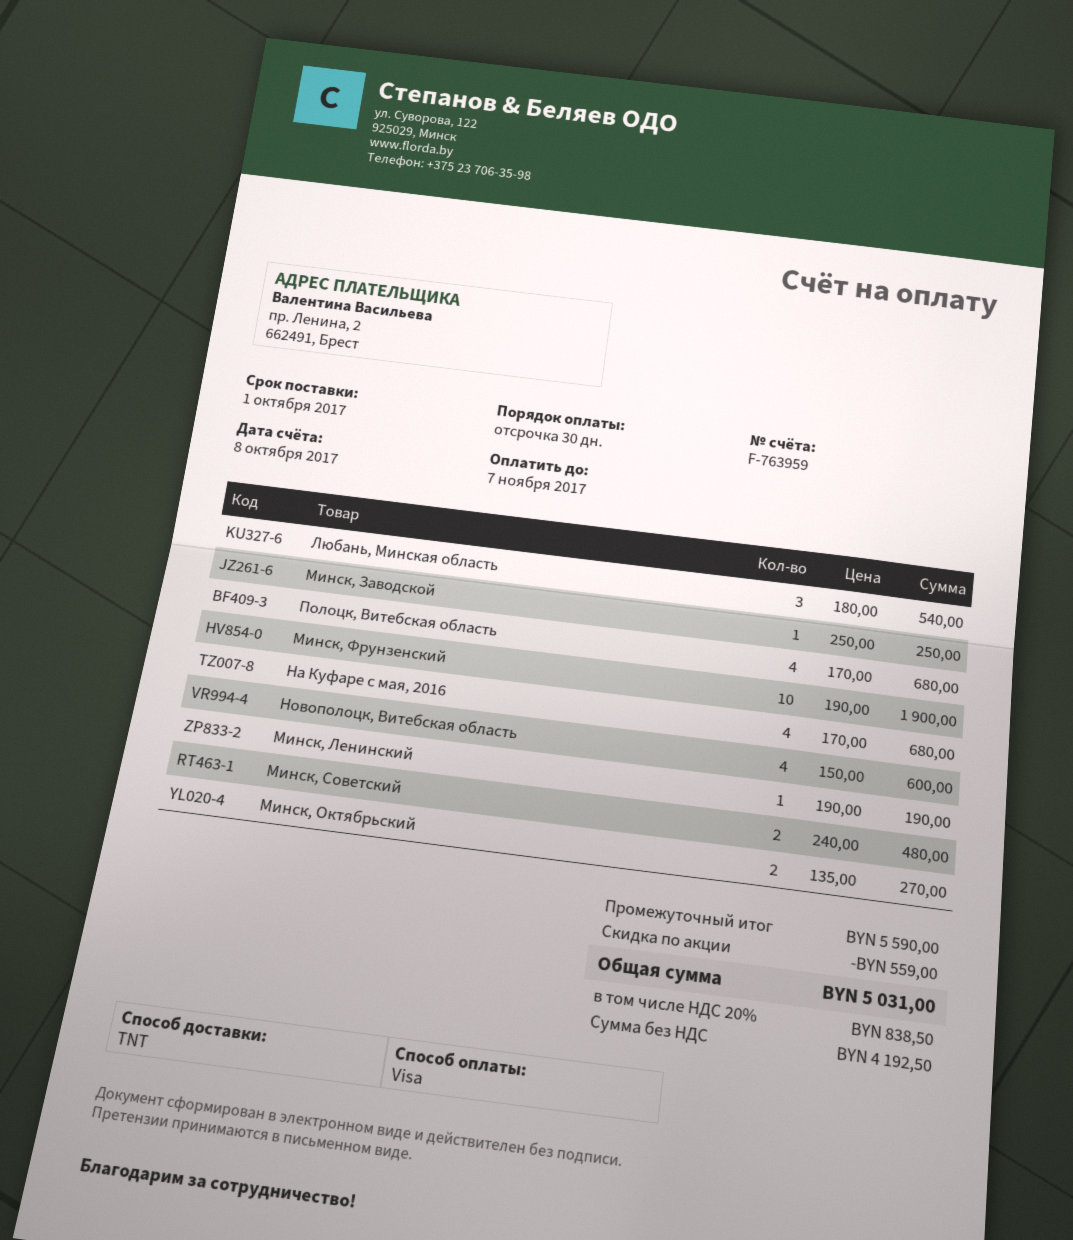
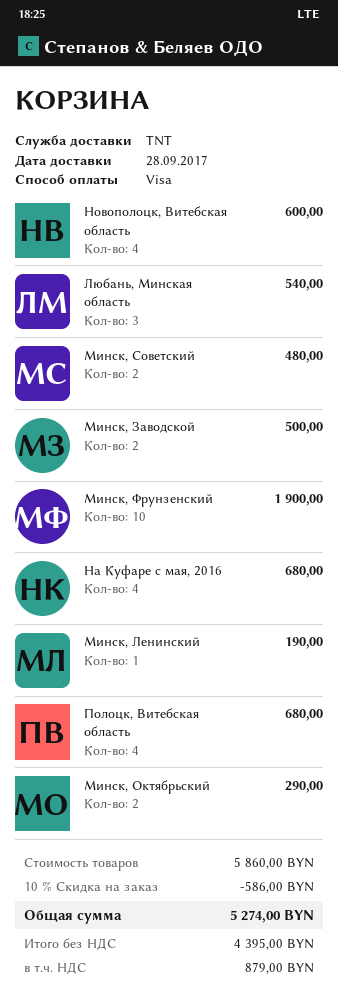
delivery date: 2017-10-01 -> 2017-09-28
Минск, Заводской: 1 for 250.00 -> 2 for 500.00
Минск, Октябрьский: 2 for 270.00 -> 2 for 290.00
subtotal: 5590.00 -> 5860.00
discount: 559.00 -> 586.00
net: 4192.50 -> 4395.00
tax: 838.50 -> 879.00
total: 5031.00 -> 5274.00

